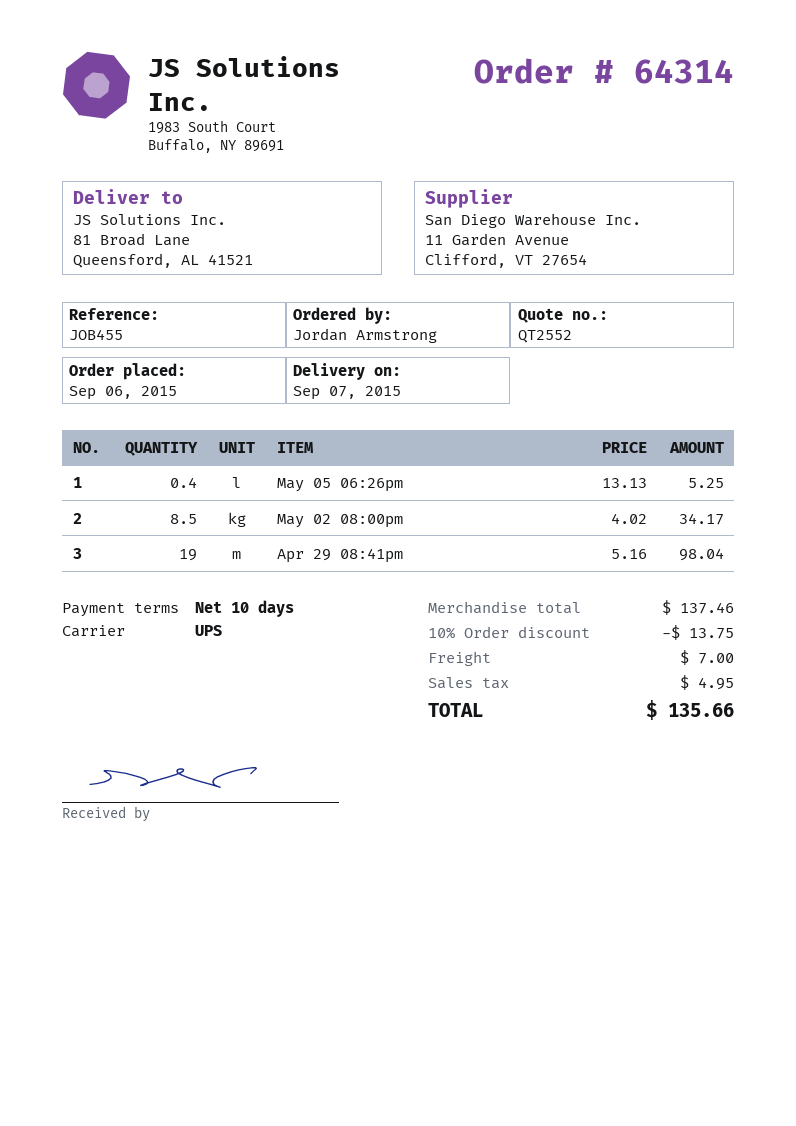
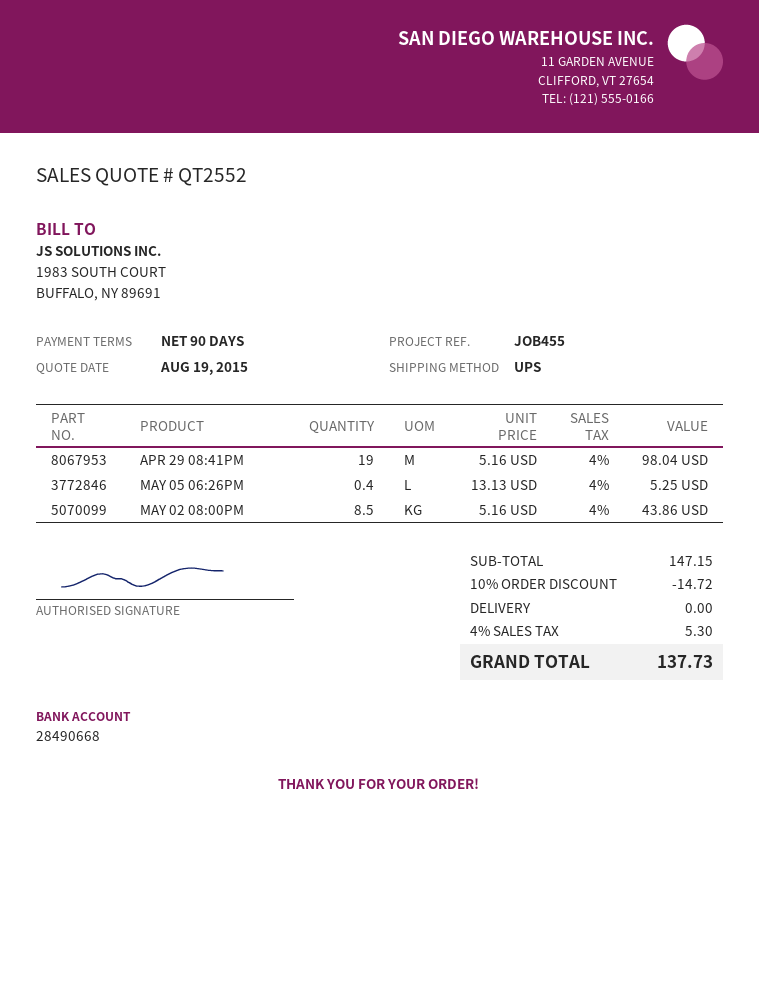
payment terms: 10 days -> 90 days
May 02 08:00pm: 8.5 x 4.02 = 34.17 -> 8.5 x 5.16 = 43.86
subtotal: 137.46 -> 147.15
discount: 10% = 13.75 -> 10% = 14.72
shipping: 7.00 -> 0.00
tax: 4.95 -> 5.30
total: 135.66 -> 137.73

